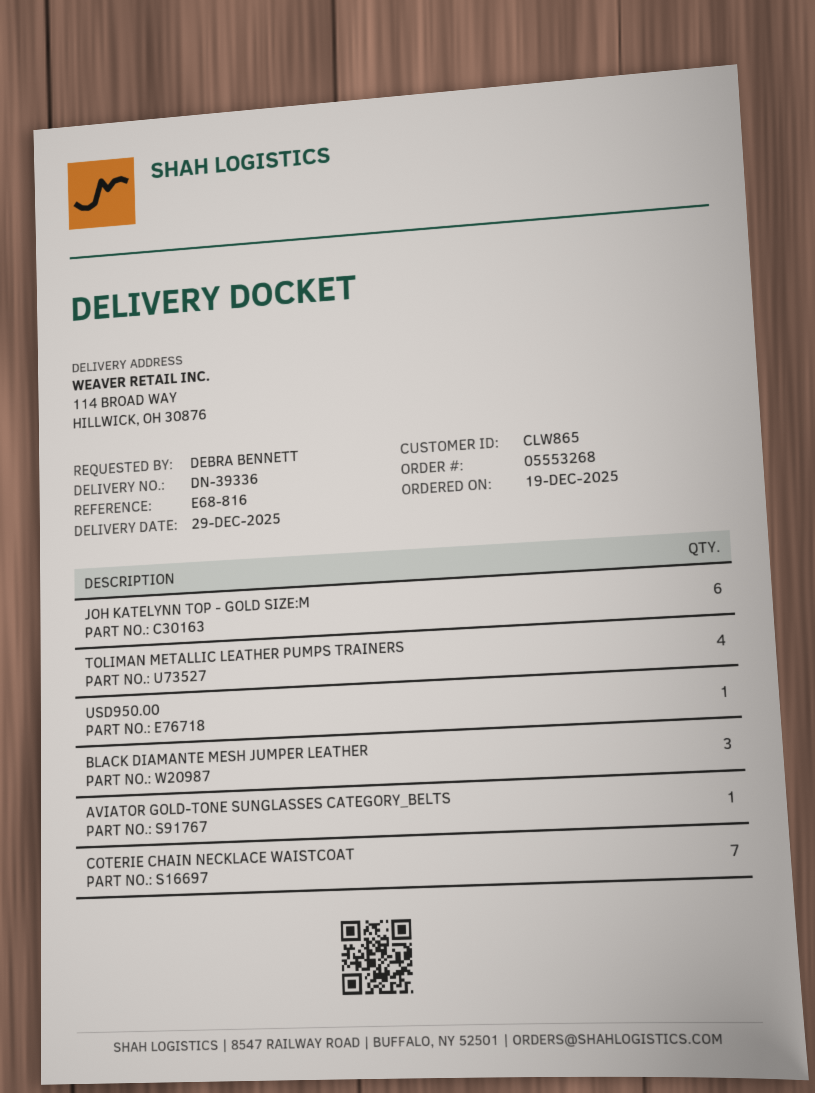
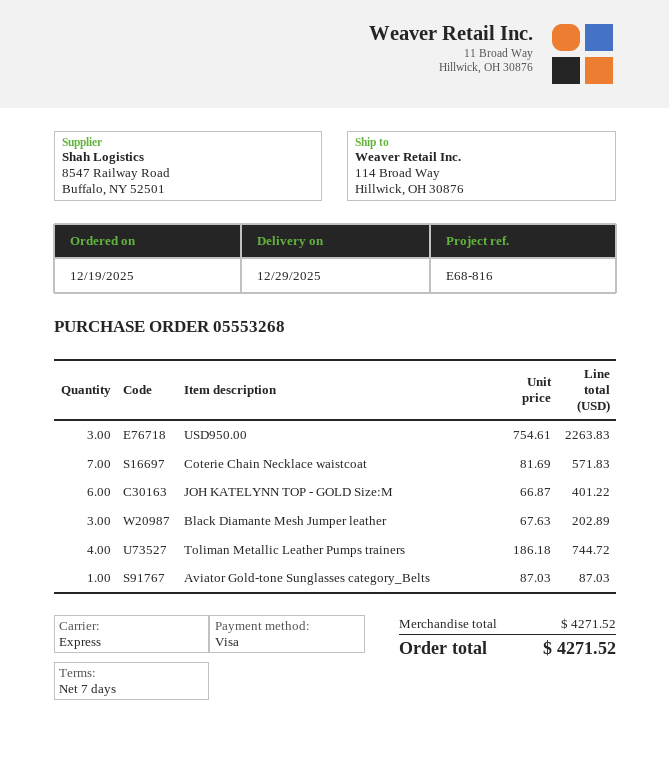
USD950.00: 1 -> 3

